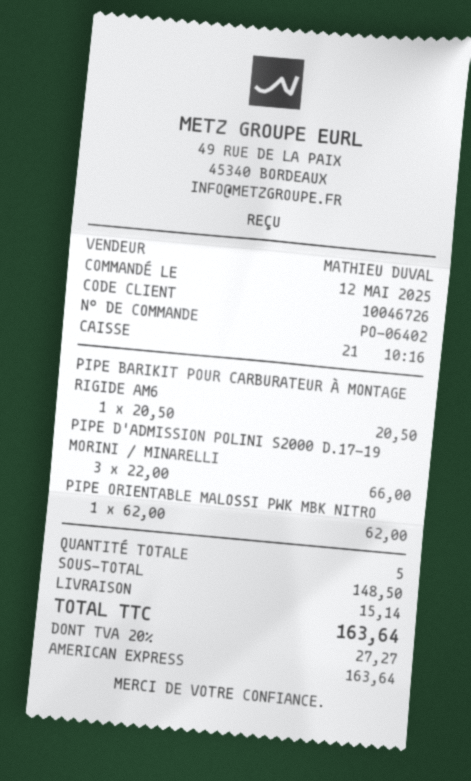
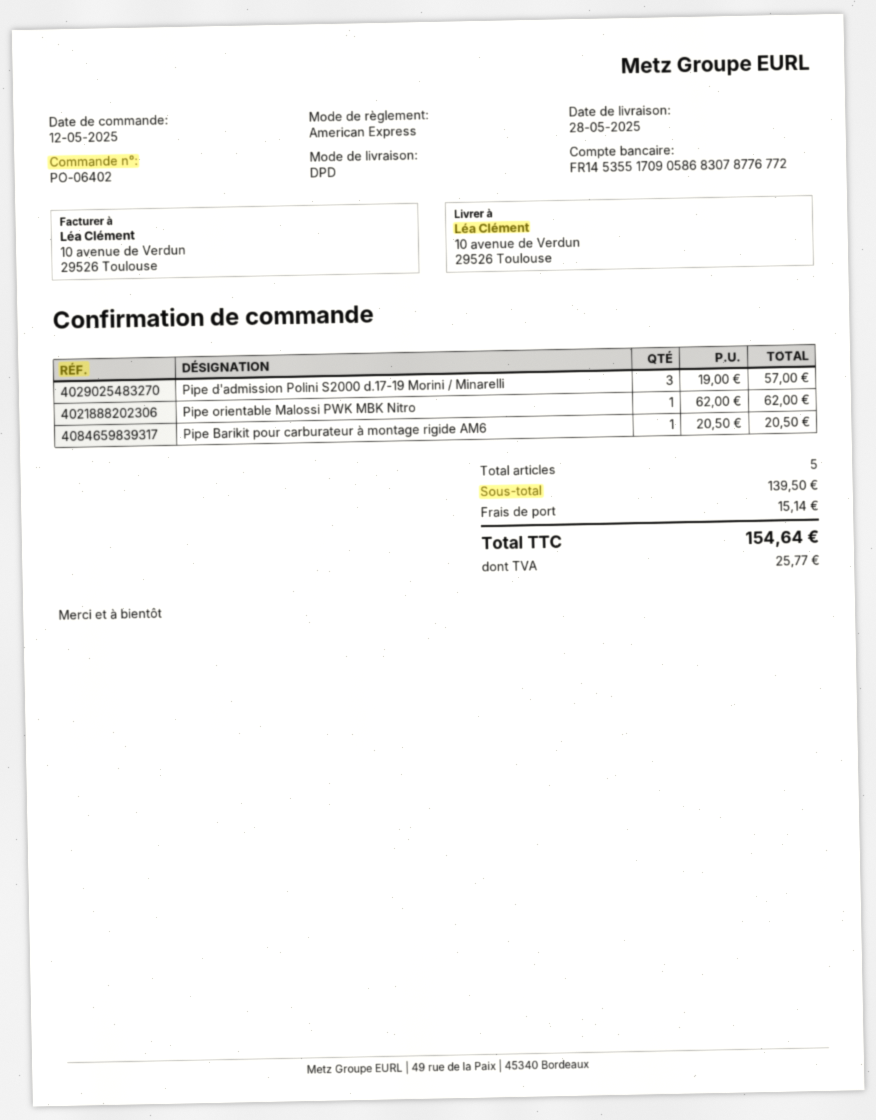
PIPE D'ADMISSION POLINI S2000 D.17-19 MORINI / MINARELLI: 3 x 22.00 = 66.00 -> 3 x 19.00 = 57.00
subtotal: 148.50 -> 139.50
tax: 27.27 -> 25.77
total: 163.64 -> 154.64

